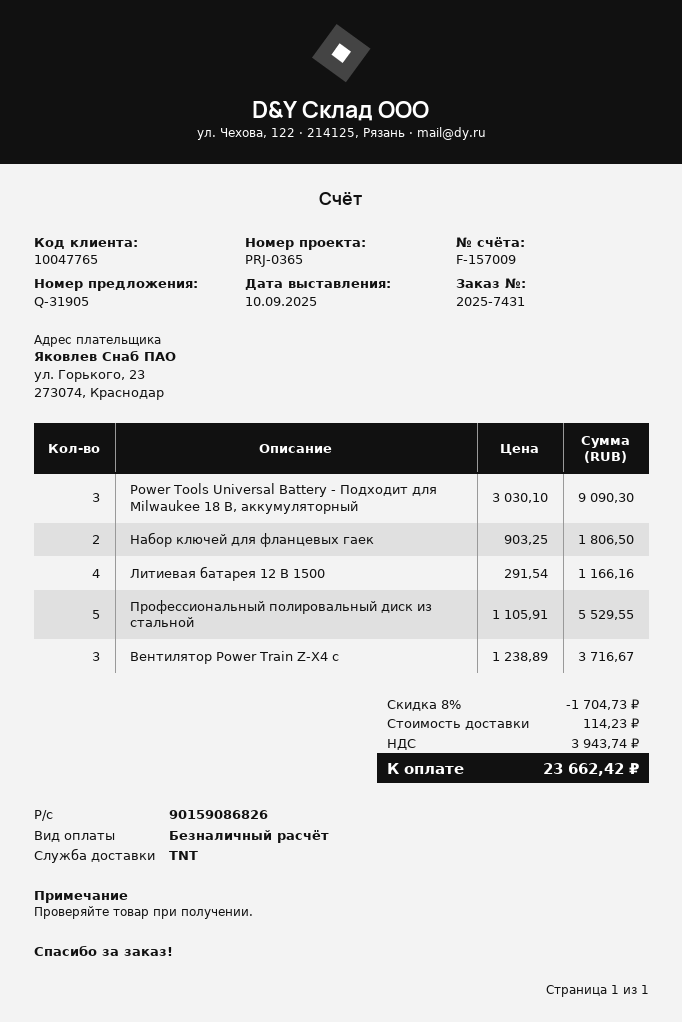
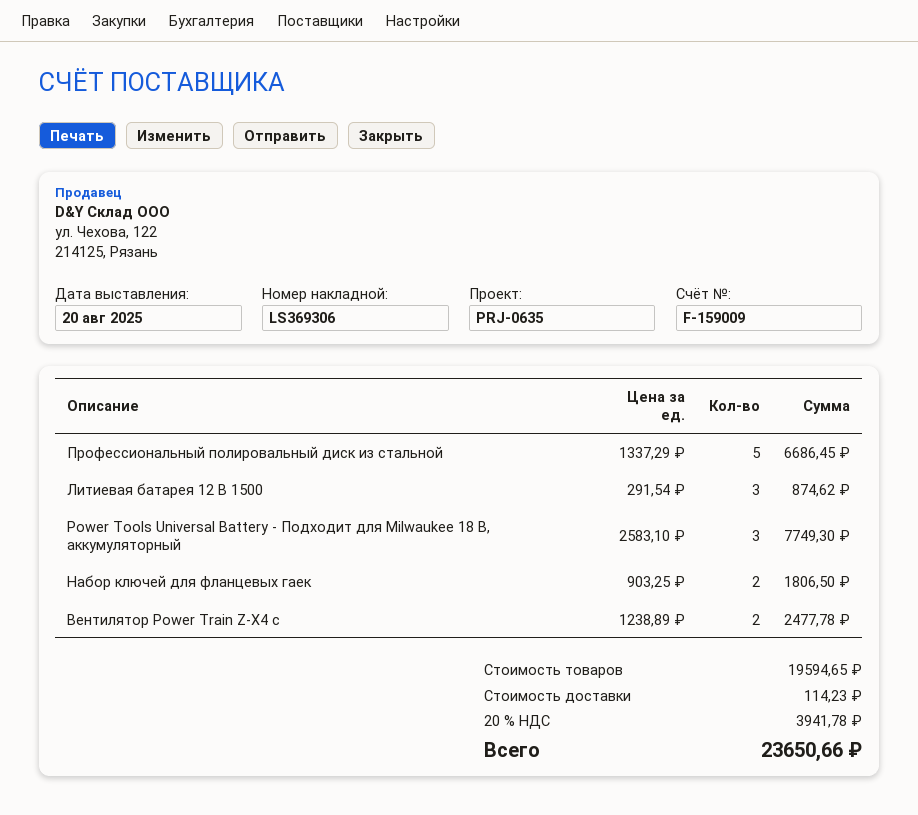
invoice number: F-157009 -> F-159009
invoice date: 2025-09-10 -> 2025-08-20
reference: PRJ-0365 -> PRJ-0635
Power Tools Universal Battery - Подходит для Milwaukee 18 В, аккумуляторный: 3 x 3030.10 = 9090.30 -> 3 x 2583.10 = 7749.30
Литиевая батарея 12 В 1500: 4 x 291.54 = 1166.16 -> 3 x 291.54 = 874.62
Профессиональный полировальный диск из стальной: 5 x 1105.91 = 5529.55 -> 5 x 1337.29 = 6686.45
Вентилятор Power Train Z-X4 с: 3 x 1238.89 = 3716.67 -> 2 x 1238.89 = 2477.78
discount: 8% = 1704.73 -> none
tax: 3943.74 -> 3941.78
total: 23662.42 -> 23650.66

